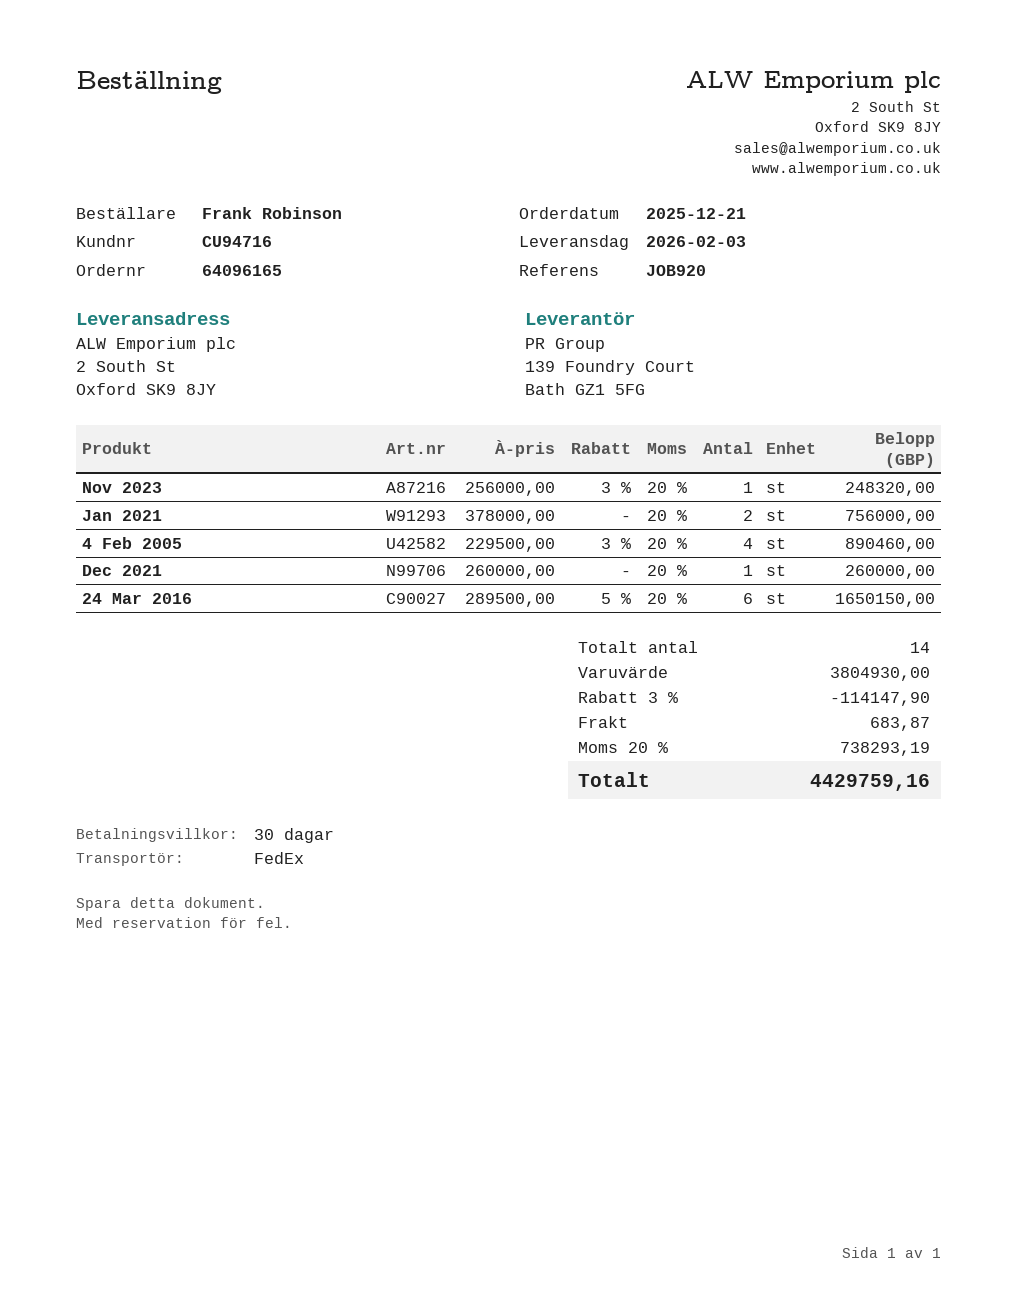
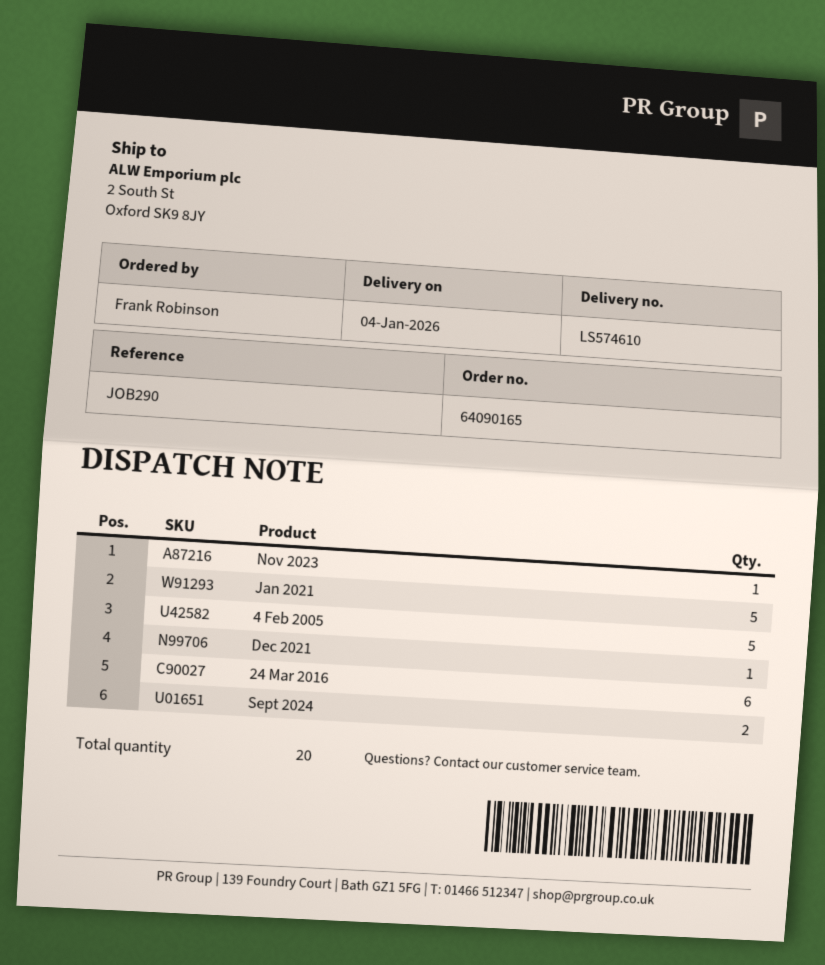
order number: 64096165 -> 64090165
delivery date: 2026-02-03 -> 2026-01-04
reference: JOB920 -> JOB290
Jan 2021: 2 -> 5
4 Feb 2005: 4 -> 5
Sept 2024: none -> 2
total quantity: 14 -> 20

